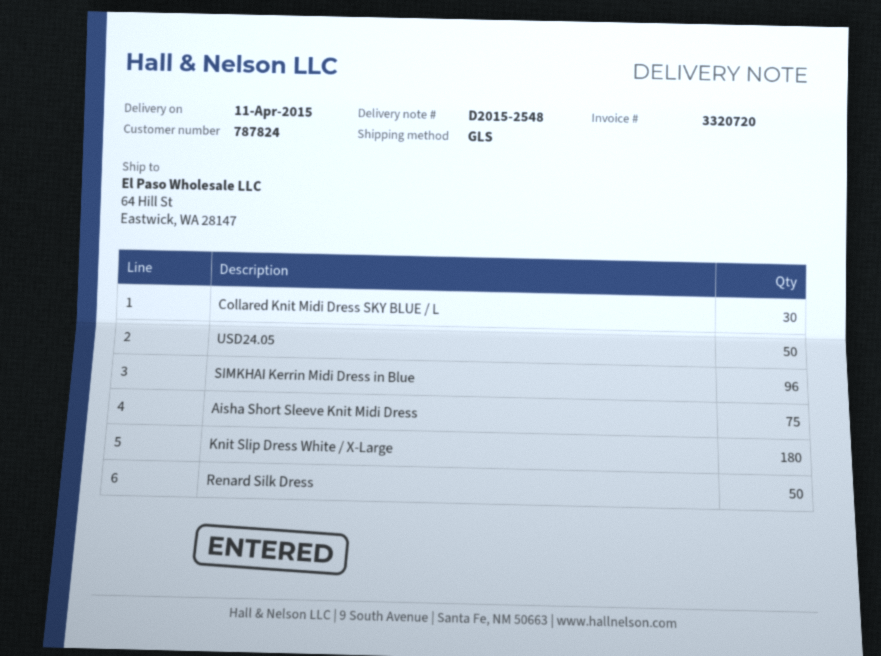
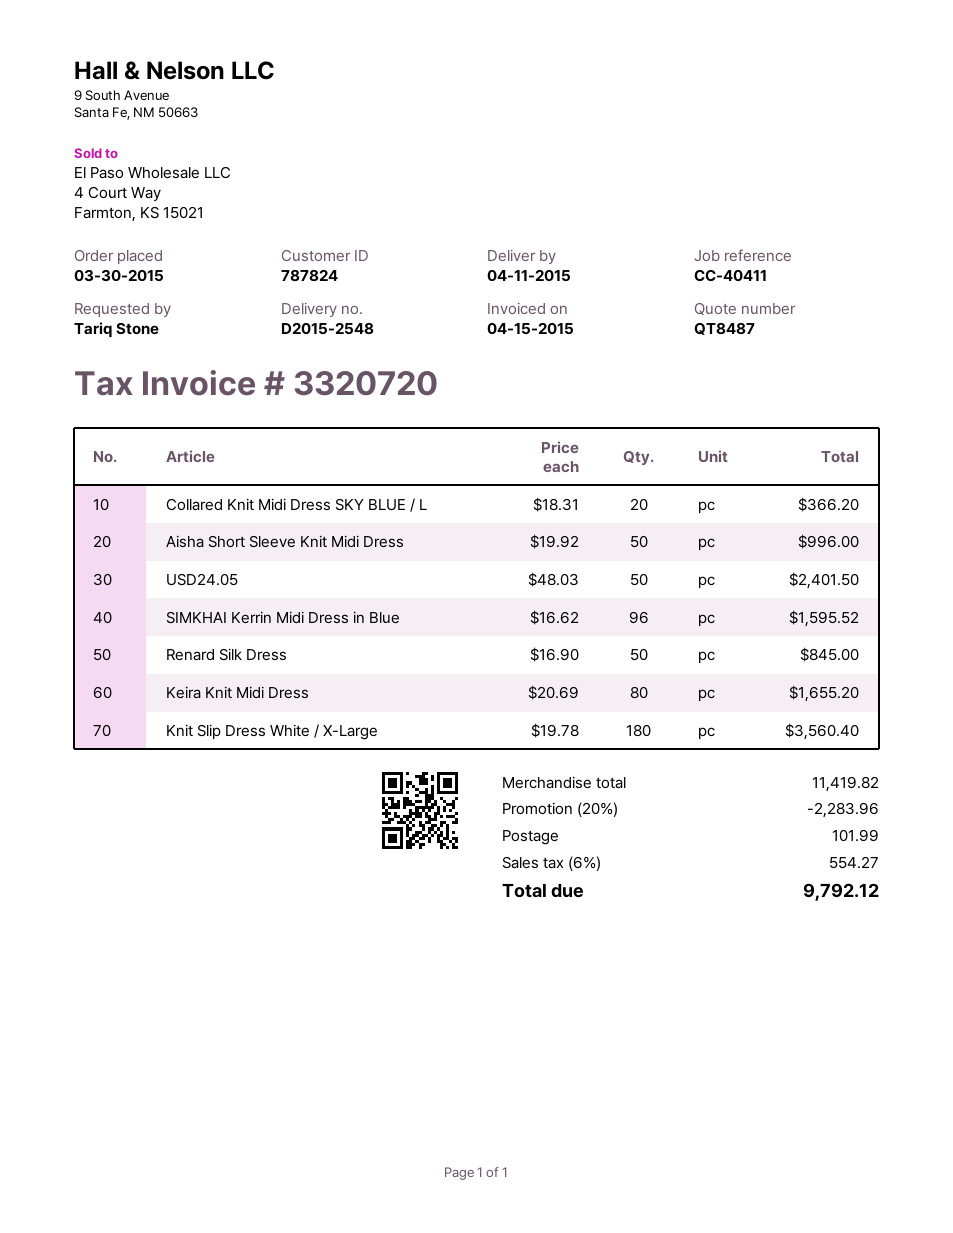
Collared Knit Midi Dress SKY BLUE / L: 30 -> 20
Aisha Short Sleeve Knit Midi Dress: 75 -> 50
Keira Knit Midi Dress: none -> 80

